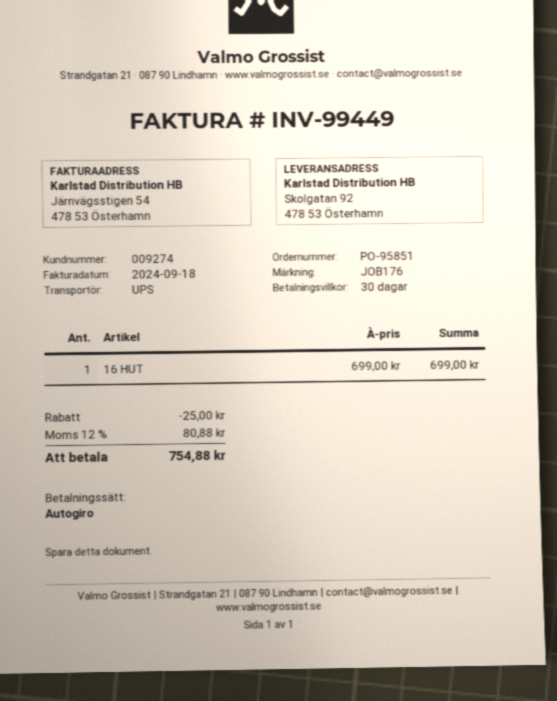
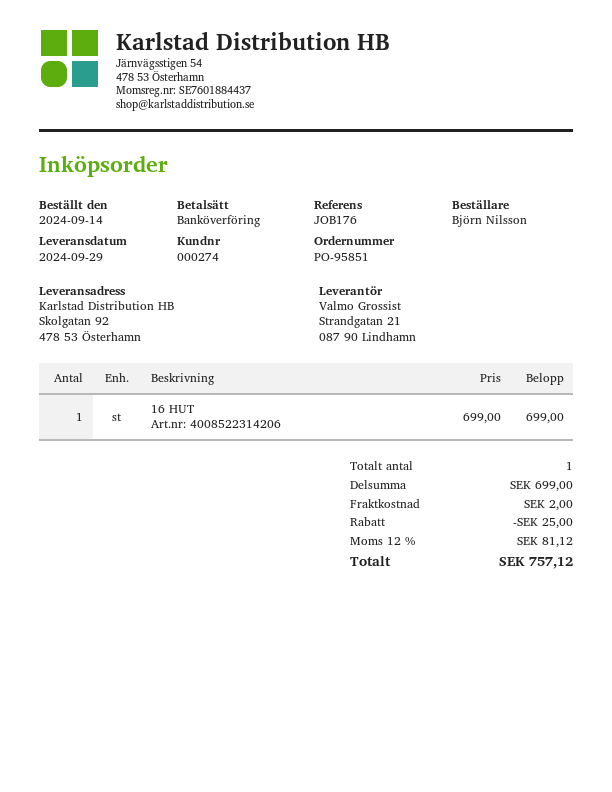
customer number: 009274 -> 000274
payment method: direct debit -> bank transfer
shipping: none -> 2.00
tax: 12% = 80.88 -> 12% = 81.12
total: 754.88 -> 757.12

